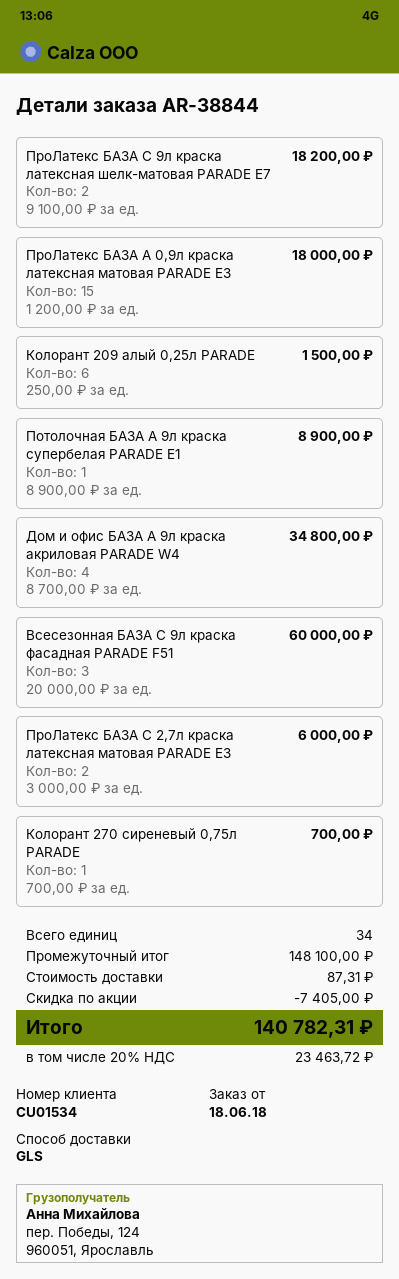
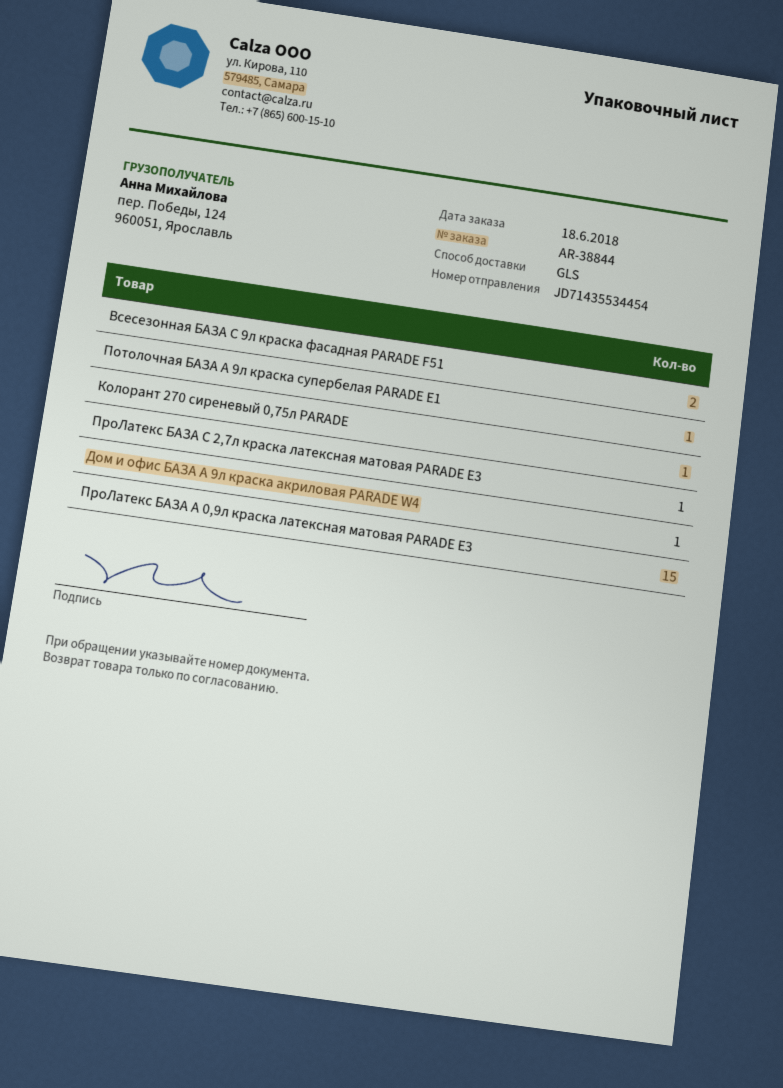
ПроЛатекс БАЗА С 9л краска латексная шелк-матовая PARADE E7: 2 -> none
Колорант 209 алый 0,25л PARADE: 6 -> none
Дом и офис БАЗА А 9л краска акриловая PARADE W4: 4 -> 1
Всесезонная БАЗА С 9л краска фасадная PARADE F51: 3 -> 2
ПроЛатекс БАЗА С 2,7л краска латексная матовая PARADE E3: 2 -> 1

